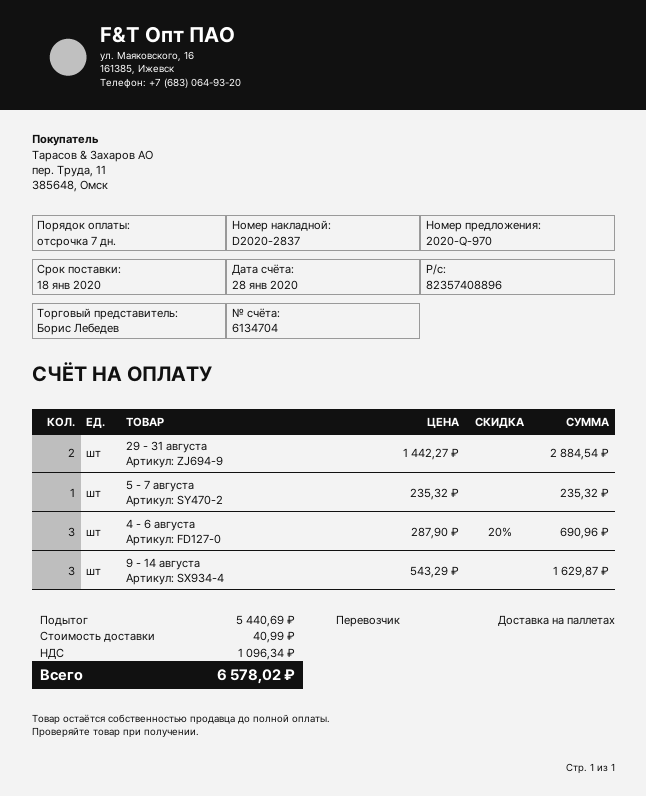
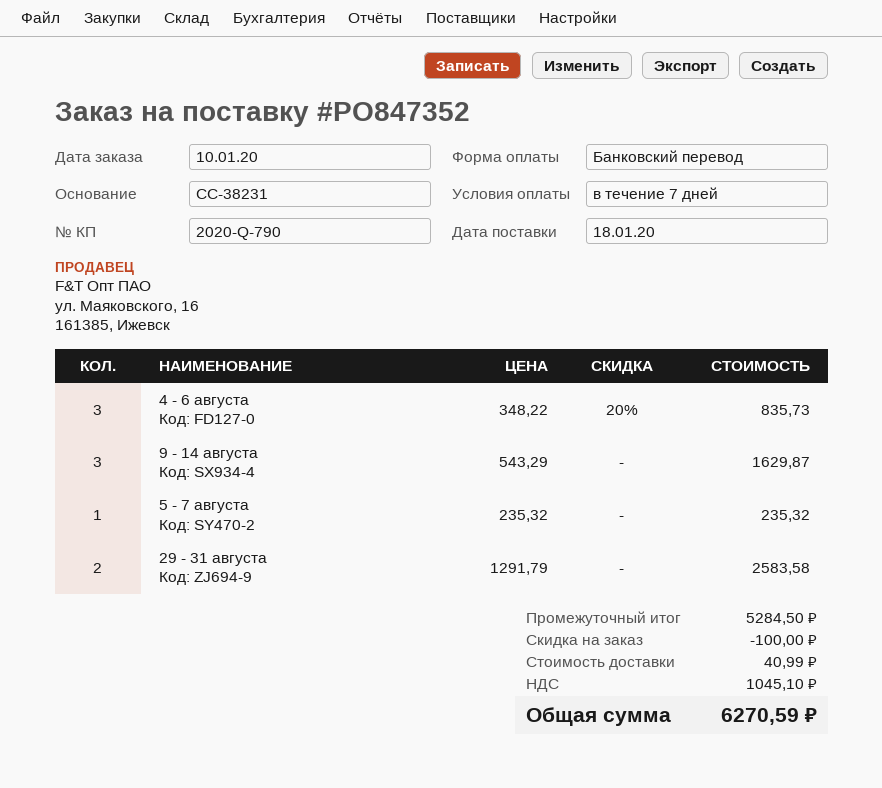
quote number: 2020-Q-970 -> 2020-Q-790
29 - 31 августа: 2 x 1442.27 = 2884.54 -> 2 x 1291.79 = 2583.58
4 - 6 августа: 3 x 287.90 - 20% = 690.96 -> 3 x 348.22 - 20% = 835.73
subtotal: 5440.69 -> 5284.50
discount: none -> 100.00
tax: 1096.34 -> 1045.10
total: 6578.02 -> 6270.59

